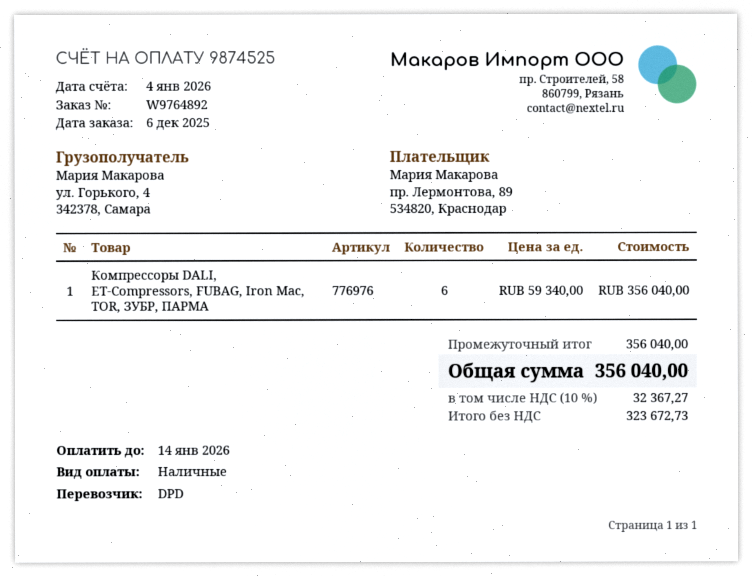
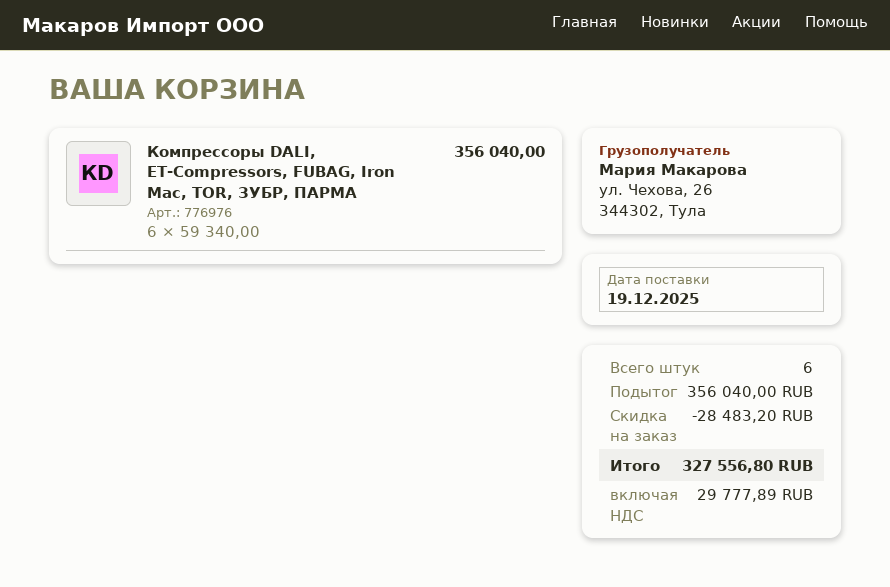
ship to: ул. Горького, 4, 342378, Самара -> ул. Чехова, 26, 344302, Тула
discount: none -> 28483.20
tax: 32367.27 -> 29777.89
total: 356040.00 -> 327556.80

